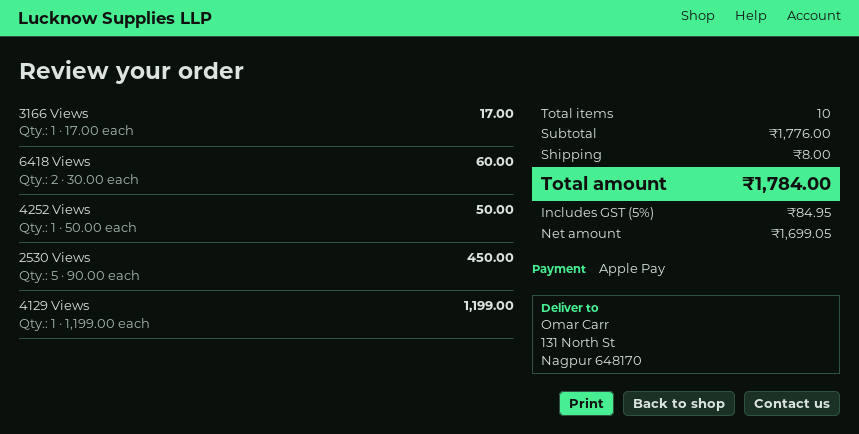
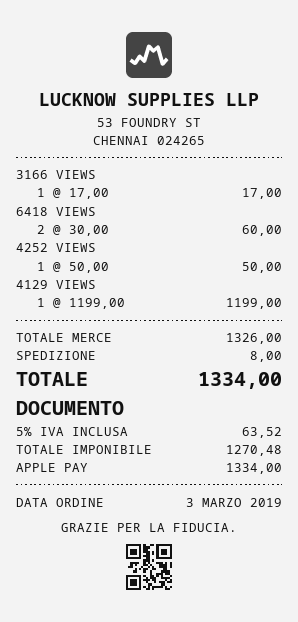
2530 Views: 5 x 90.00 = 450.00 -> none
subtotal: 1776.00 -> 1326.00
net: 1699.05 -> 1270.48
tax: 5% = 84.95 -> 5% = 63.52
total: 1784.00 -> 1334.00

